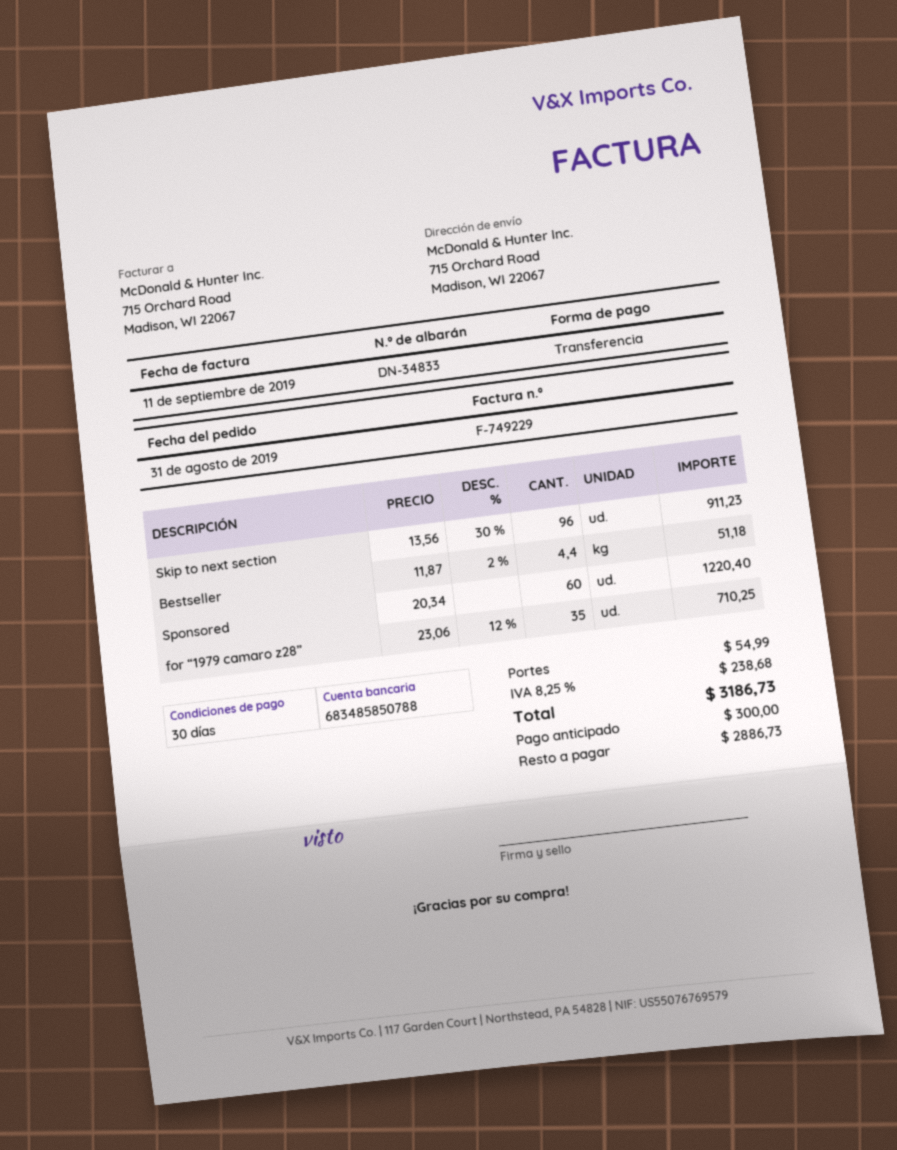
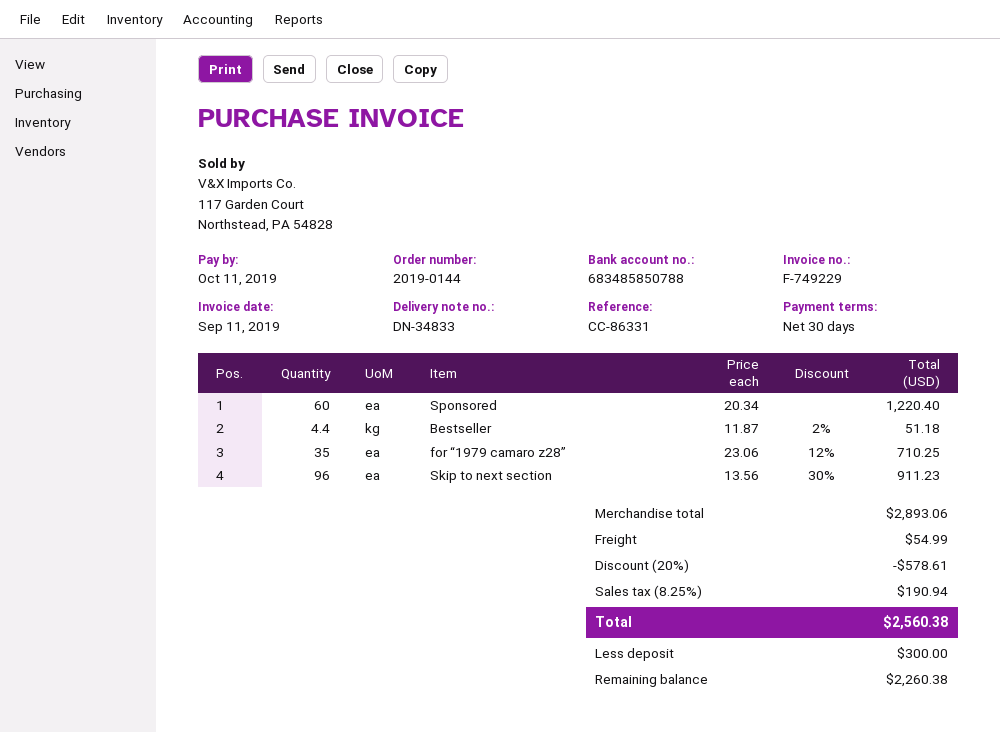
discount: none -> 20% = 578.61
tax: 8.25% = 238.68 -> 8.25% = 190.94
total: 3186.73 -> 2560.38
balance: 2886.73 -> 2260.38

